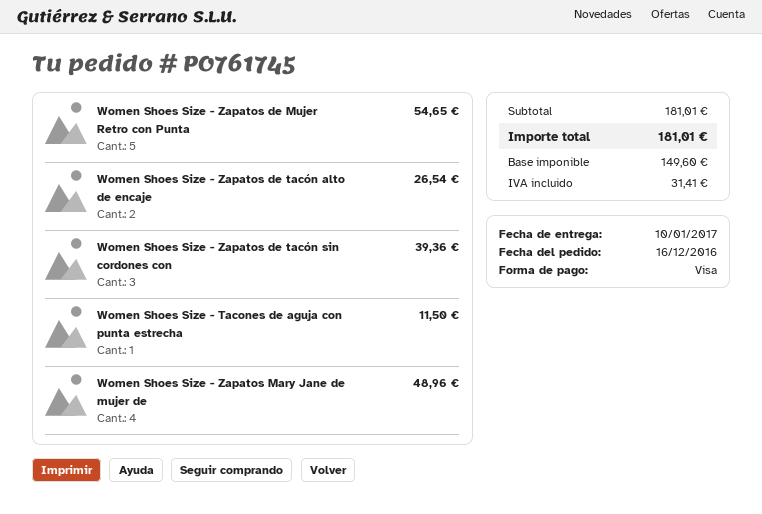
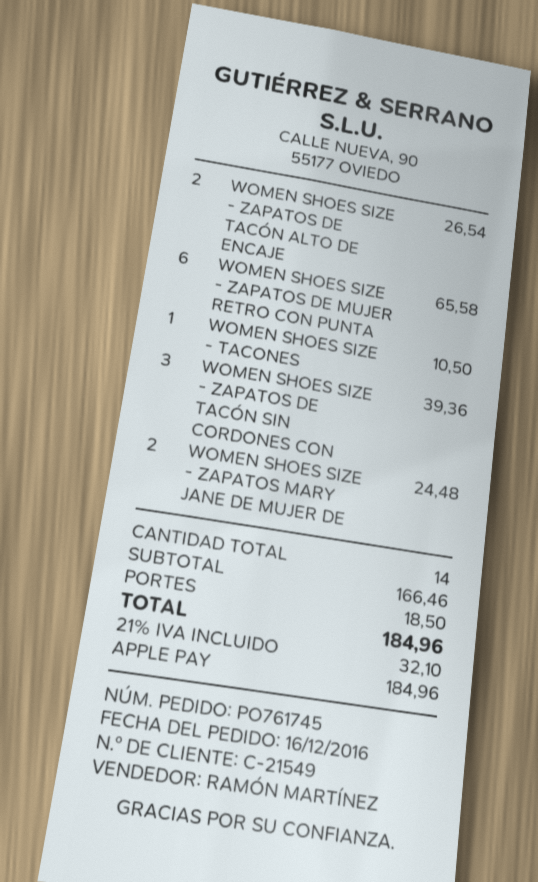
payment method: Visa -> Apple Pay
Women Shoes Size - Zapatos de Mujer Retro con Punta: 5 for 54.65 -> 6 for 65.58
Women Shoes Size - Tacones de aguja con punta estrecha: 1 for 11.50 -> 1 for 10.50
Women Shoes Size - Zapatos Mary Jane de mujer de: 4 for 48.96 -> 2 for 24.48
subtotal: 181.01 -> 166.46
shipping: none -> 18.50
tax: 31.41 -> 32.10
total: 181.01 -> 184.96

